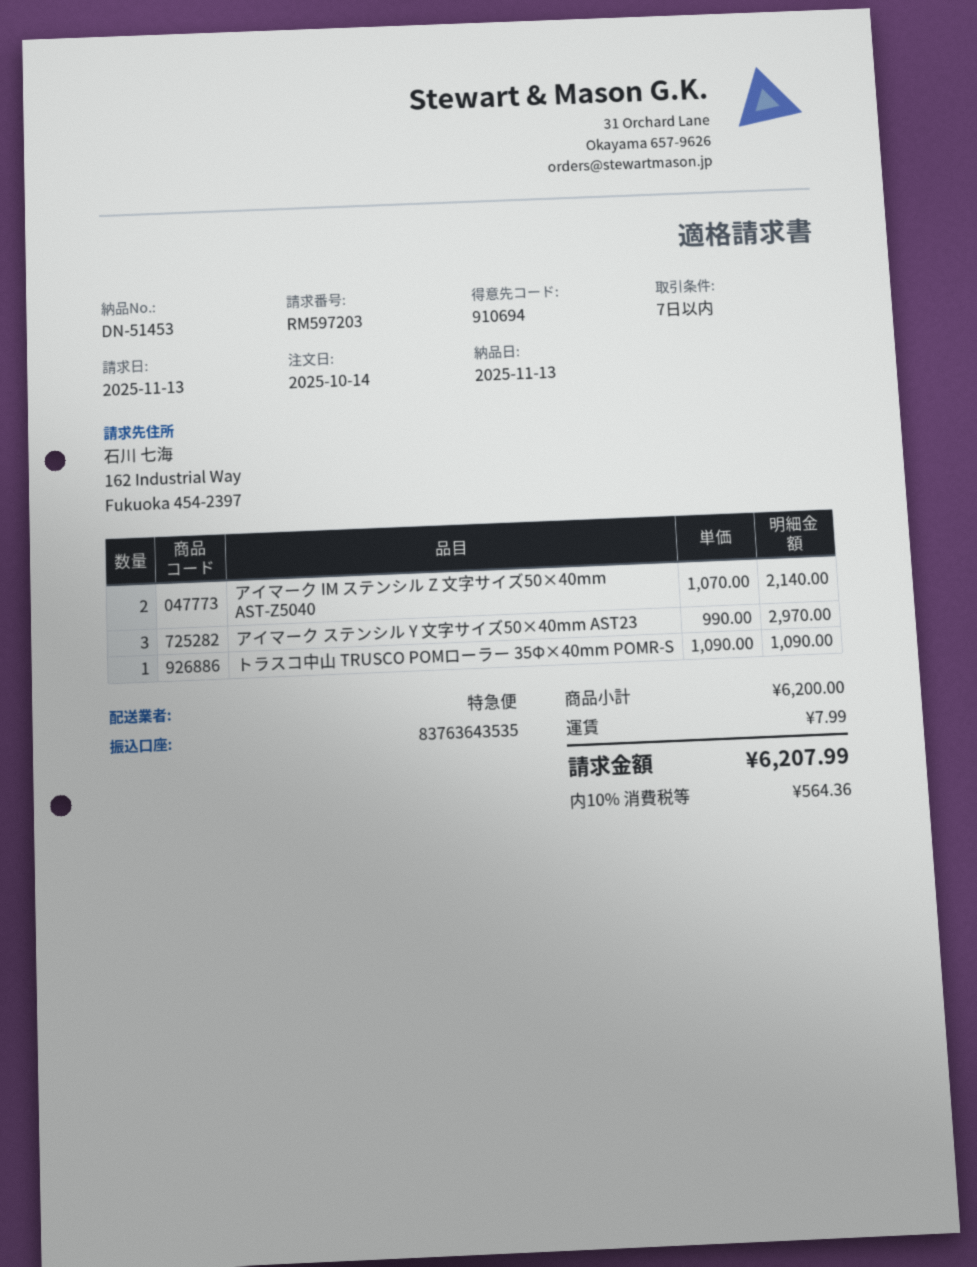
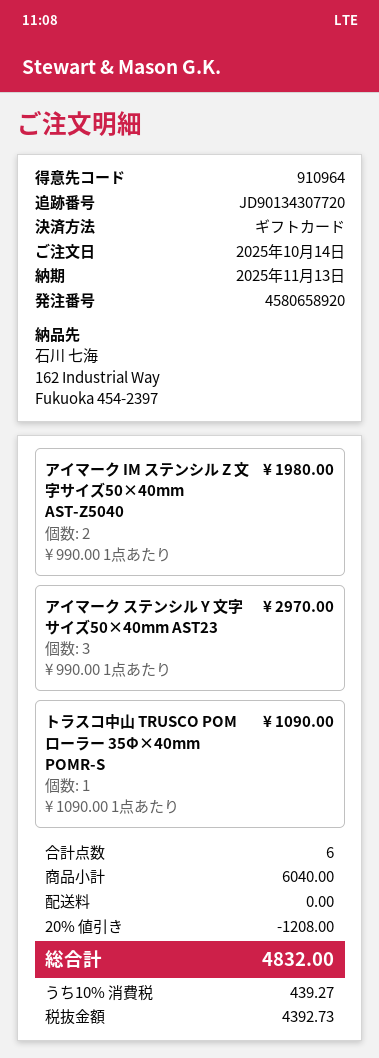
customer number: 910694 -> 910964
アイマーク IM ステンシル Z 文字サイズ50×40mm AST-Z5040: 2 x 1070.00 = 2140.00 -> 2 x 990.00 = 1980.00
subtotal: 6200.00 -> 6040.00
discount: none -> 20% = 1208.00
shipping: 7.99 -> 0.00
tax: 10% = 564.36 -> 10% = 439.27
total: 6207.99 -> 4832.00

